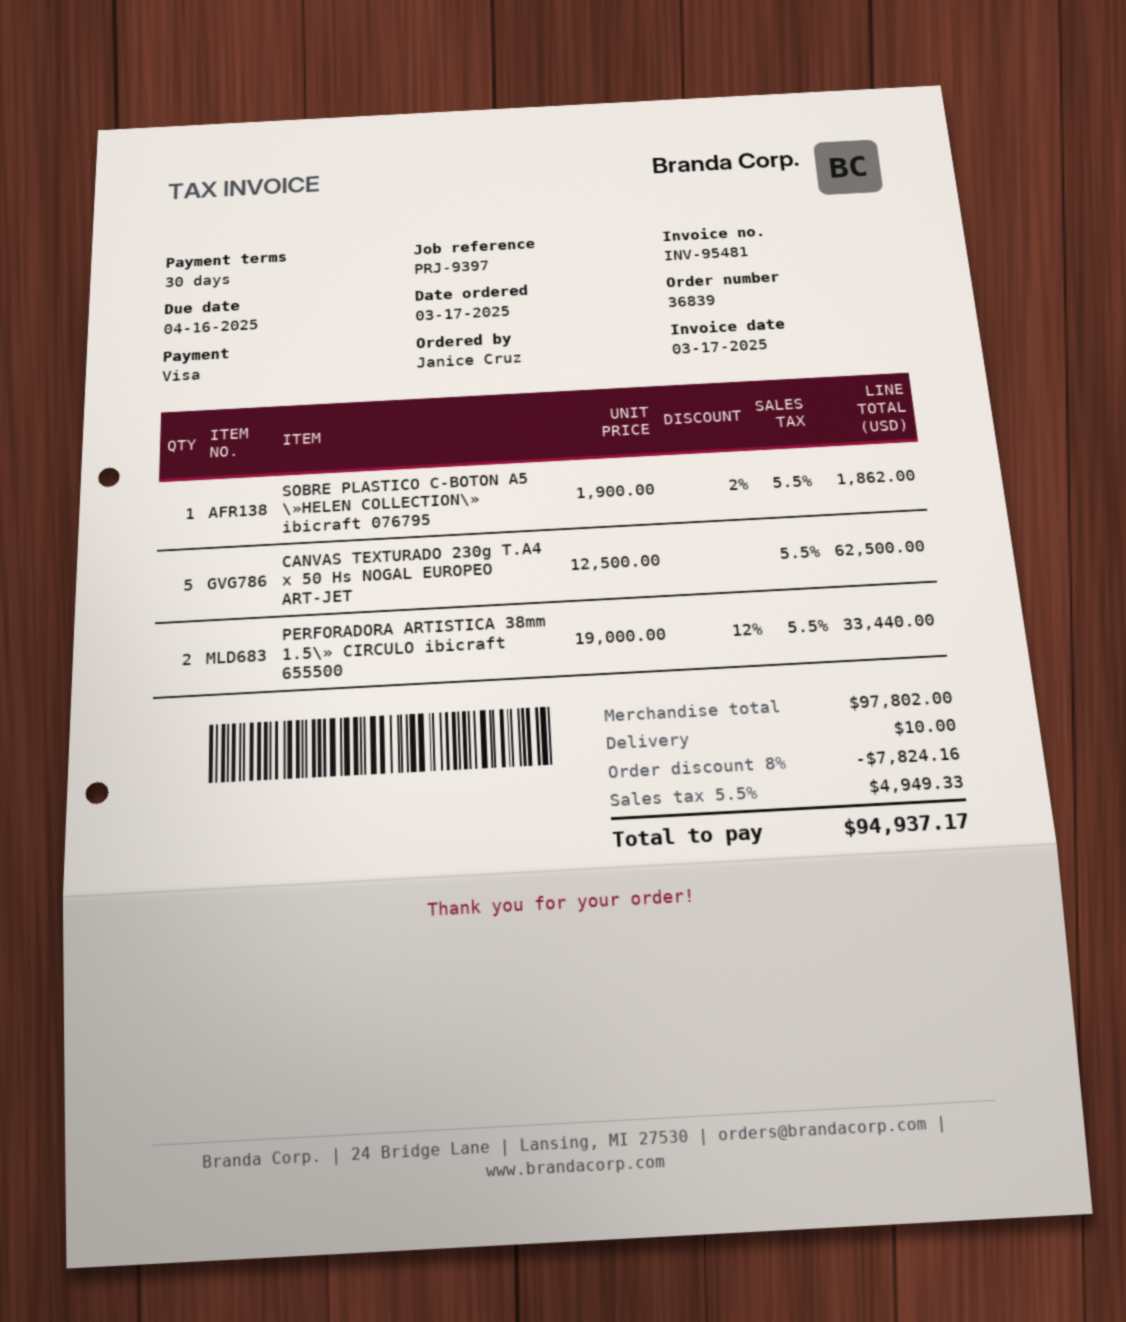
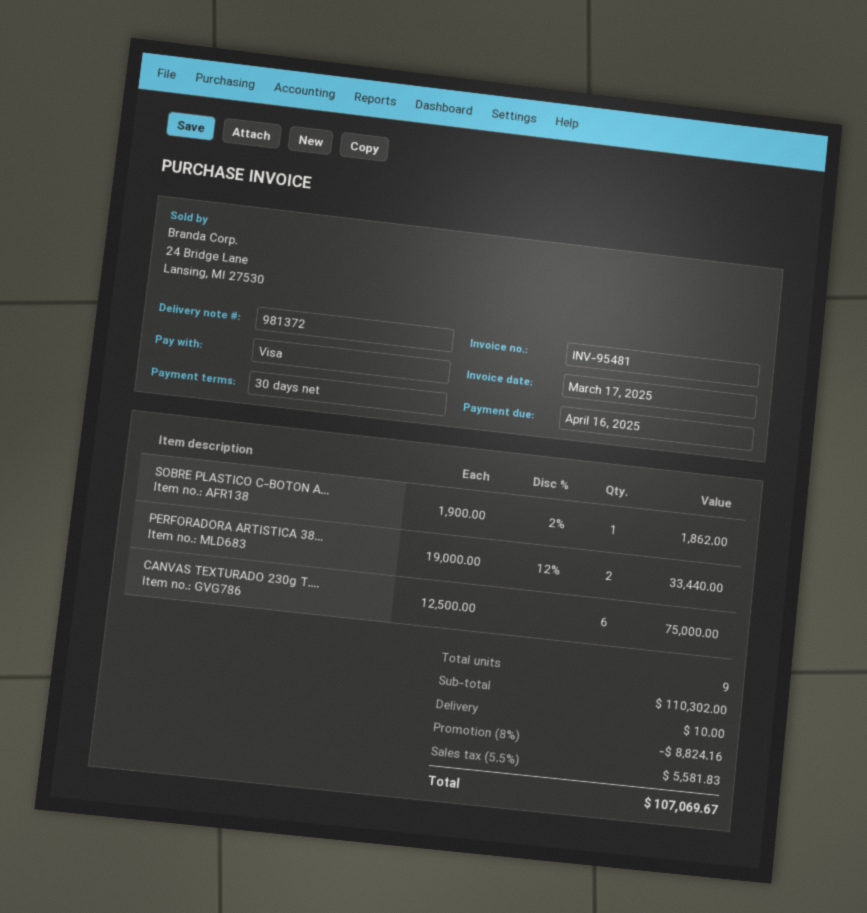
CANVAS TEXTURADO 230g T.A4 x 50 Hs NOGAL EUROPEO ART-JET: 5 x 12500.00 = 62500.00 -> 6 x 12500.00 = 75000.00
subtotal: 97802.00 -> 110302.00
discount: 8% = 7824.16 -> 8% = 8824.16
tax: 5.5% = 4949.33 -> 5.5% = 5581.83
total: 94937.17 -> 107069.67

